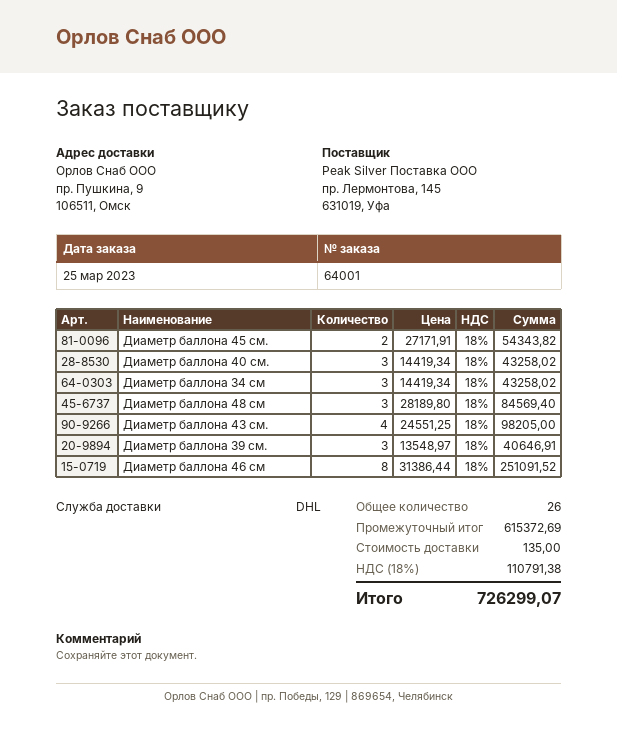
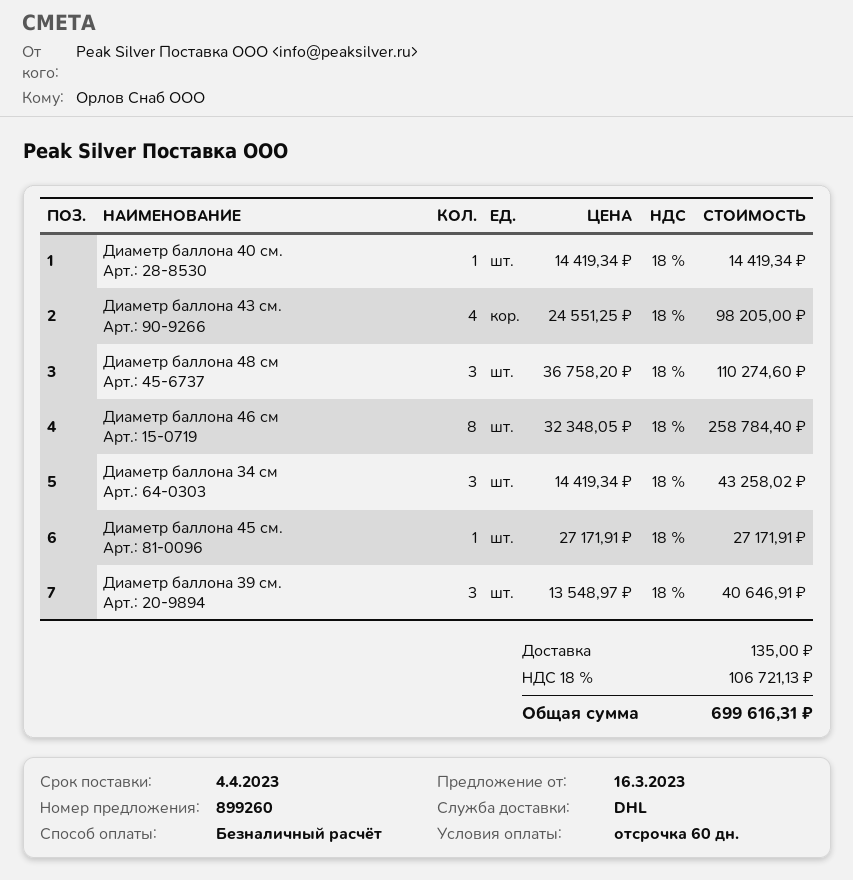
Диаметр баллона 45 см.: 2 x 27171.91 = 54343.82 -> 1 x 27171.91 = 27171.91
Диаметр баллона 40 см.: 3 x 14419.34 = 43258.02 -> 1 x 14419.34 = 14419.34
Диаметр баллона 48 см: 3 x 28189.80 = 84569.40 -> 3 x 36758.20 = 110274.60
Диаметр баллона 46 см: 8 x 31386.44 = 251091.52 -> 8 x 32348.05 = 258784.40
tax: 18% = 110791.38 -> 18% = 106721.13
total: 726299.07 -> 699616.31

